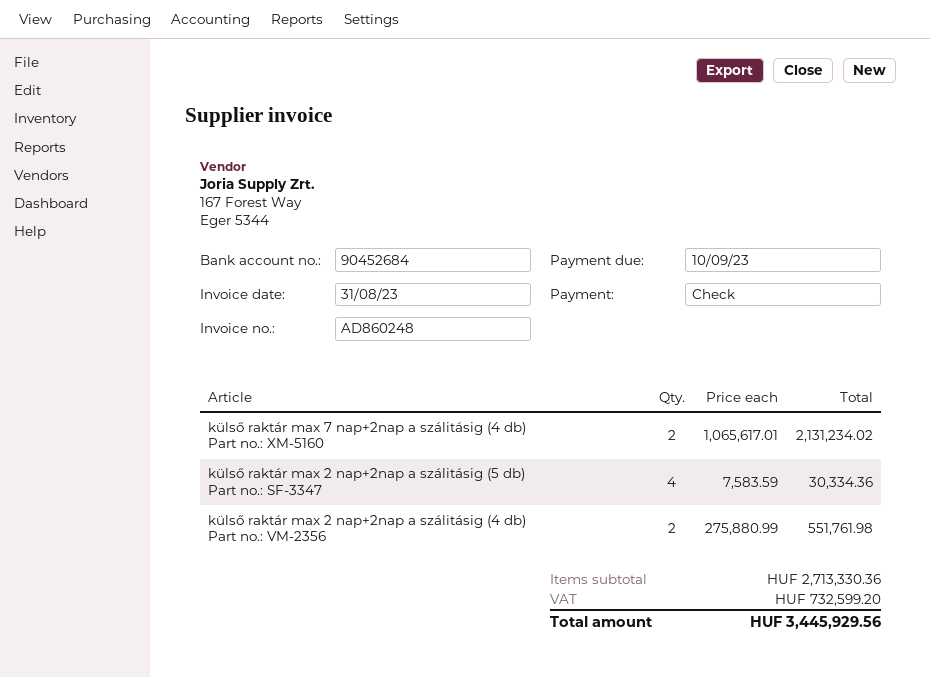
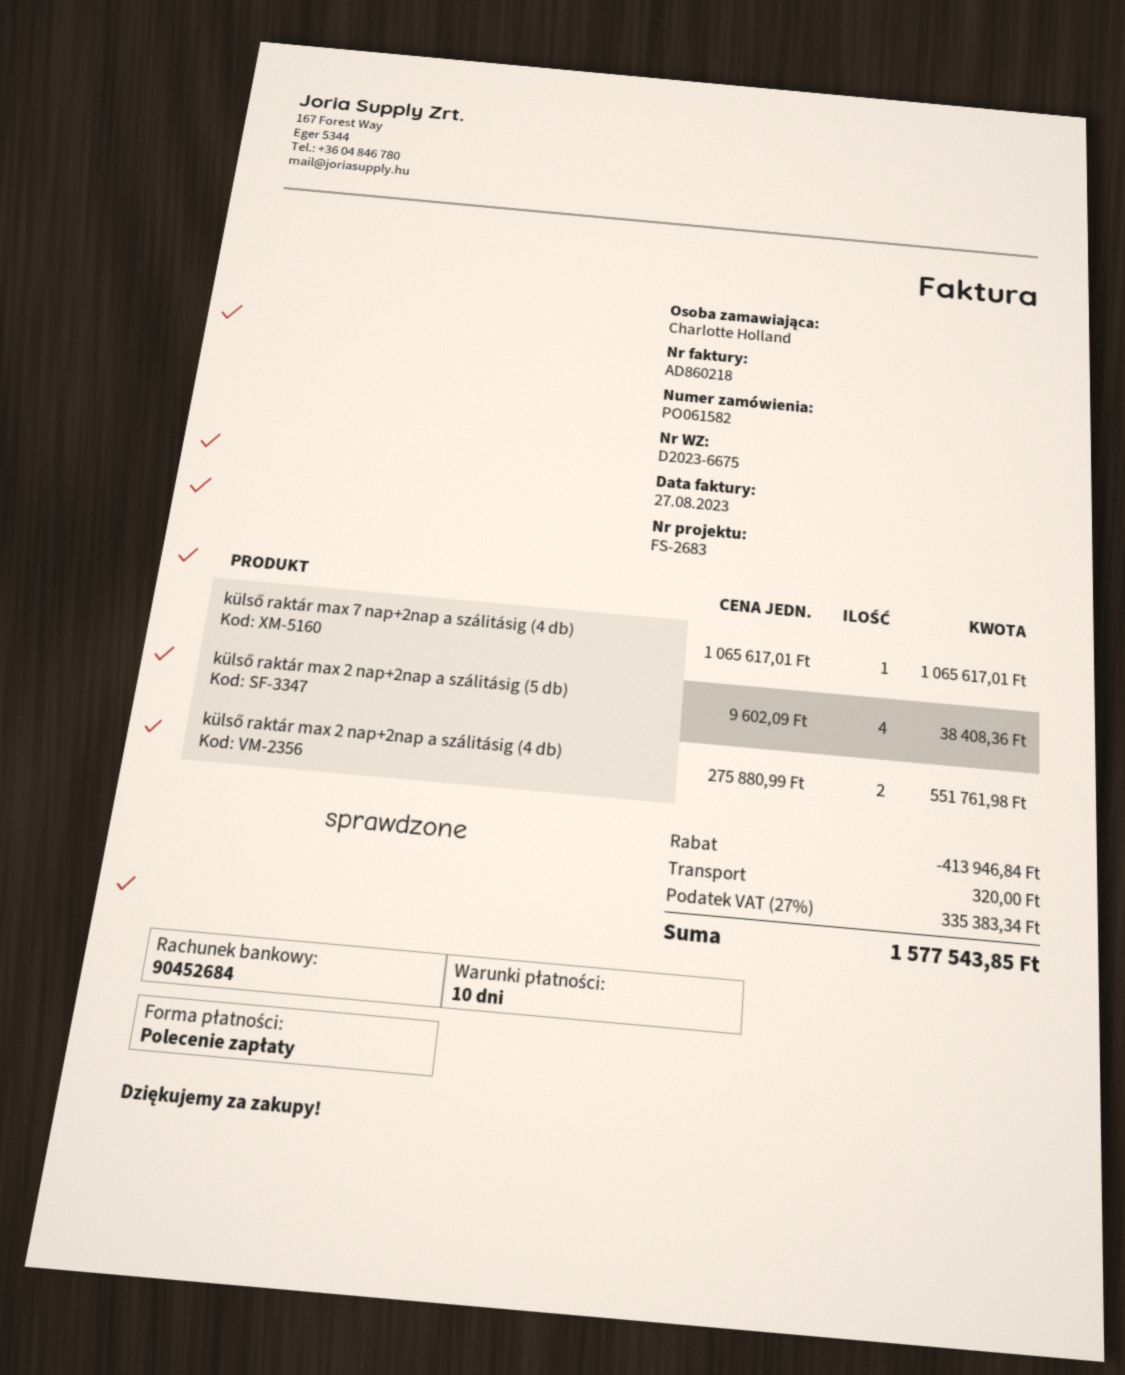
invoice number: AD860248 -> AD860218
invoice date: 2023-08-31 -> 2023-08-27
payment method: cheque -> direct debit
külső raktár max 7 nap+2nap a szálitásig (4 db): 2 x 1065617.01 = 2131234.02 -> 1 x 1065617.01 = 1065617.01
külső raktár max 2 nap+2nap a szálitásig (5 db): 4 x 7583.59 = 30334.36 -> 4 x 9602.09 = 38408.36
discount: none -> 413946.84
shipping: none -> 320.00
tax: 732599.20 -> 335383.34
total: 3445929.56 -> 1577543.85

